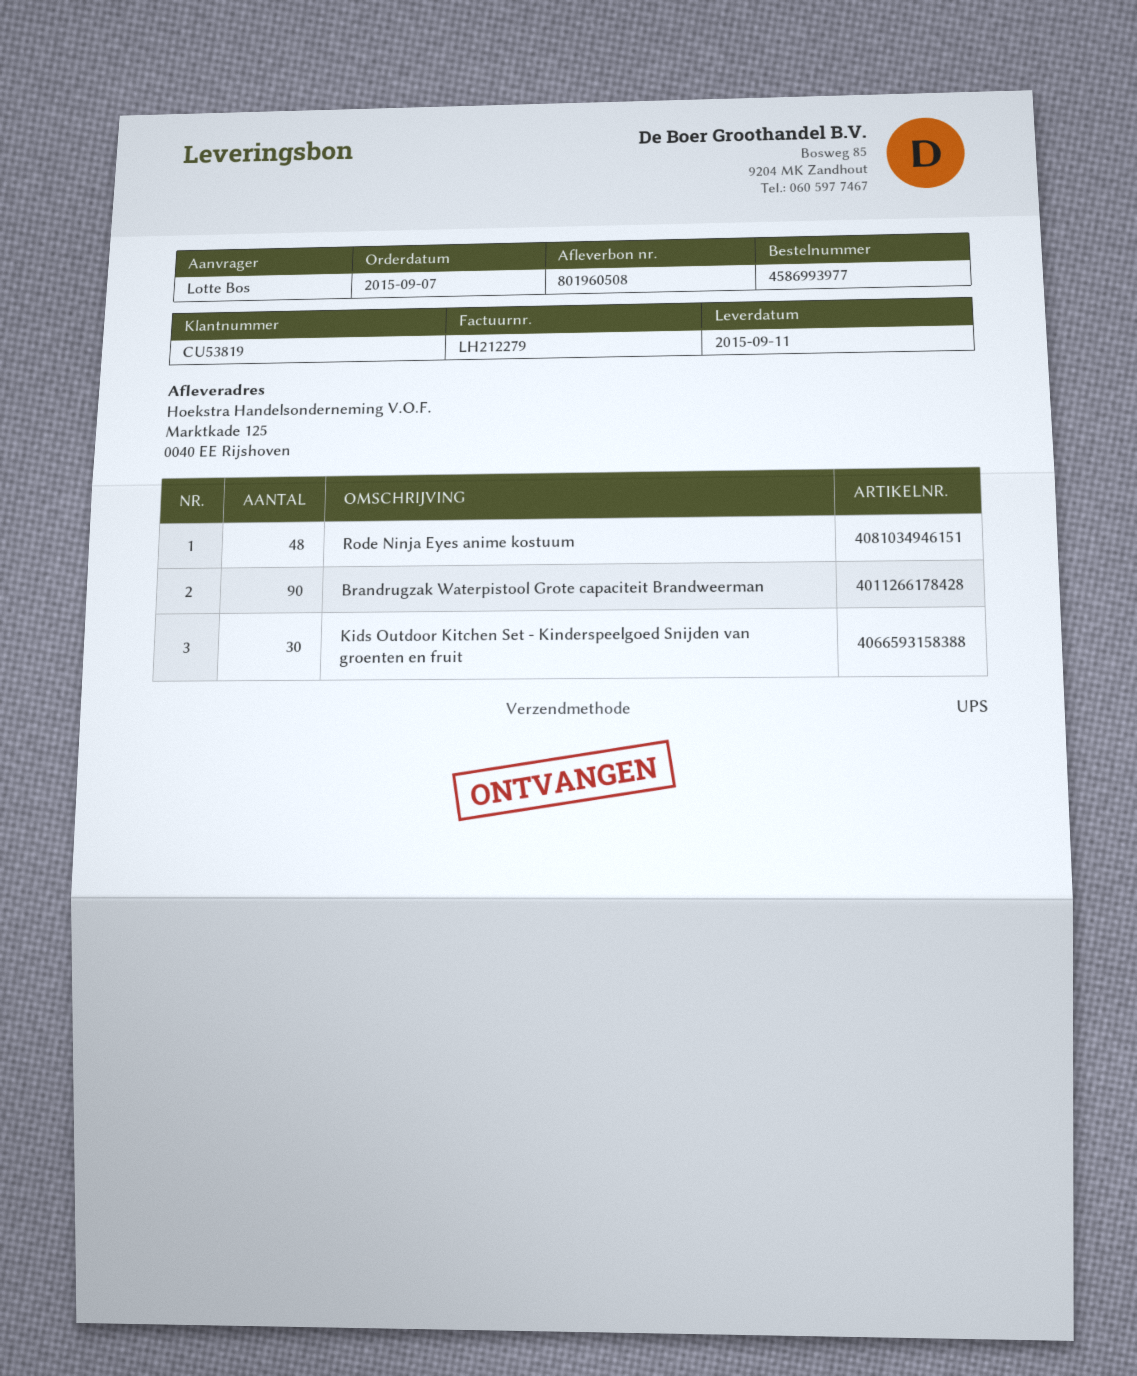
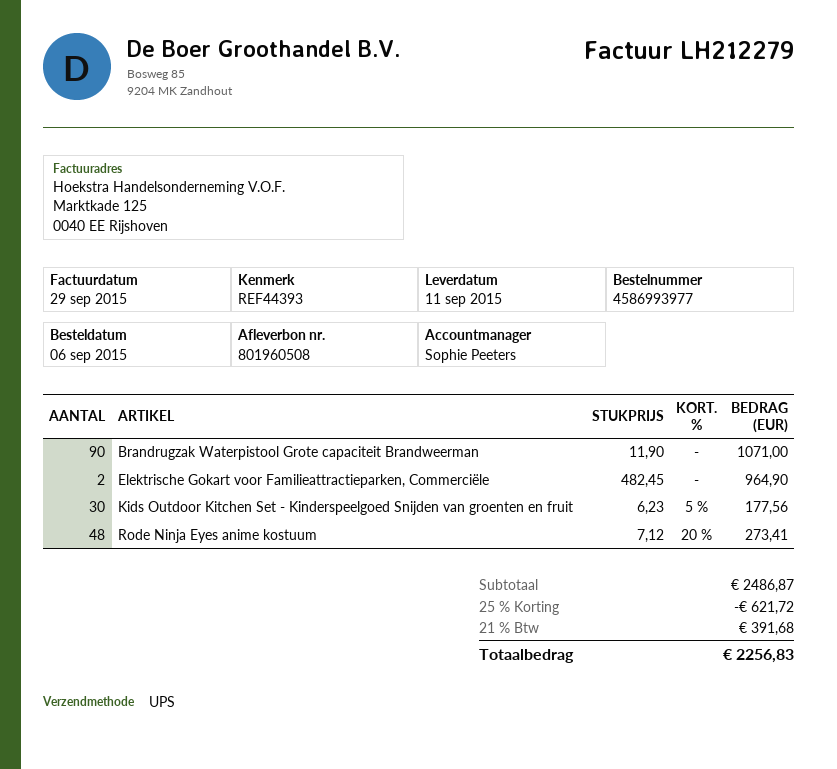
order date: 2015-09-07 -> 2015-09-06
Elektrische Gokart voor Familieattractieparken, Commerciële: none -> 2

